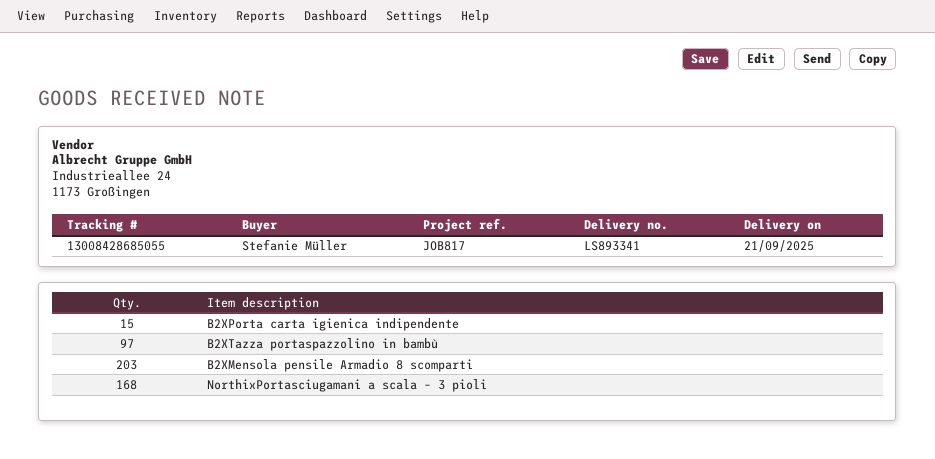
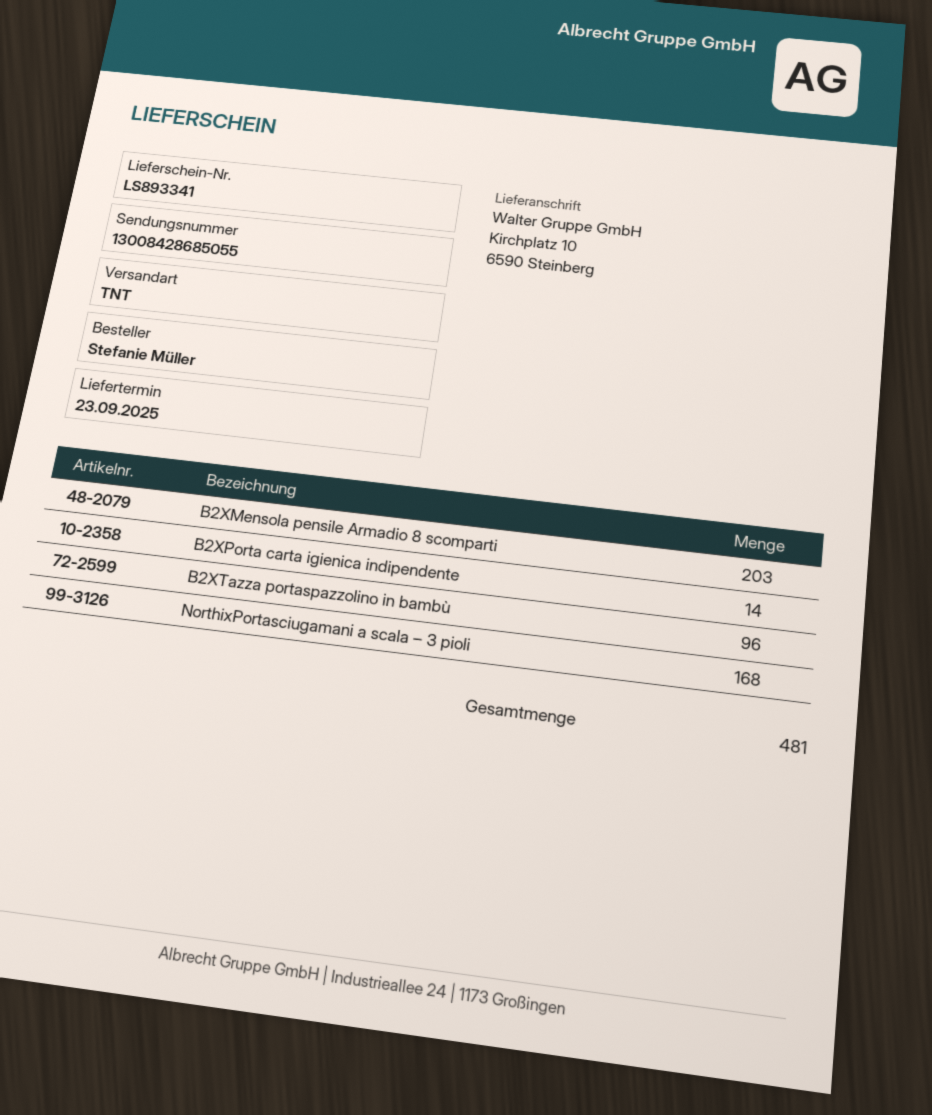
delivery date: 2025-09-21 -> 2025-09-23
B2XPorta carta igienica indipendente: 15 -> 14
B2XTazza portaspazzolino in bambù: 97 -> 96

